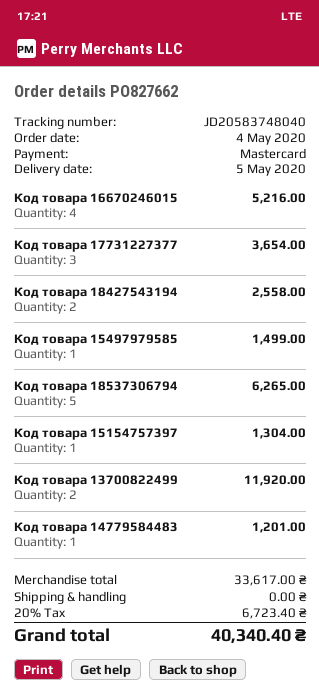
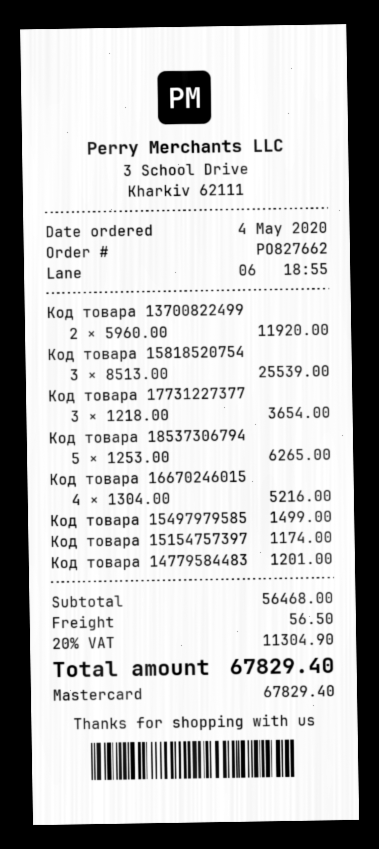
Код товара 18427543194: 2 for 2558.00 -> none
Код товара 15154757397: 1 for 1304.00 -> 1 for 1174.00
Код товара 15818520754: none -> 3 for 25539.00
subtotal: 33617.00 -> 56468.00
shipping: 0.00 -> 56.50
tax: 20% = 6723.40 -> 20% = 11304.90
total: 40340.40 -> 67829.40

